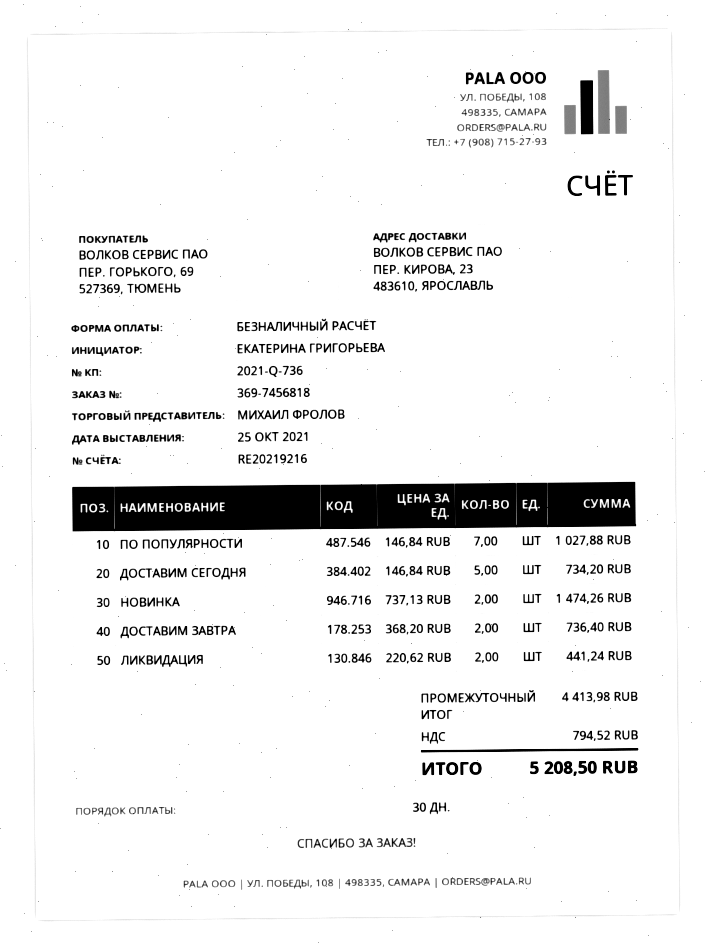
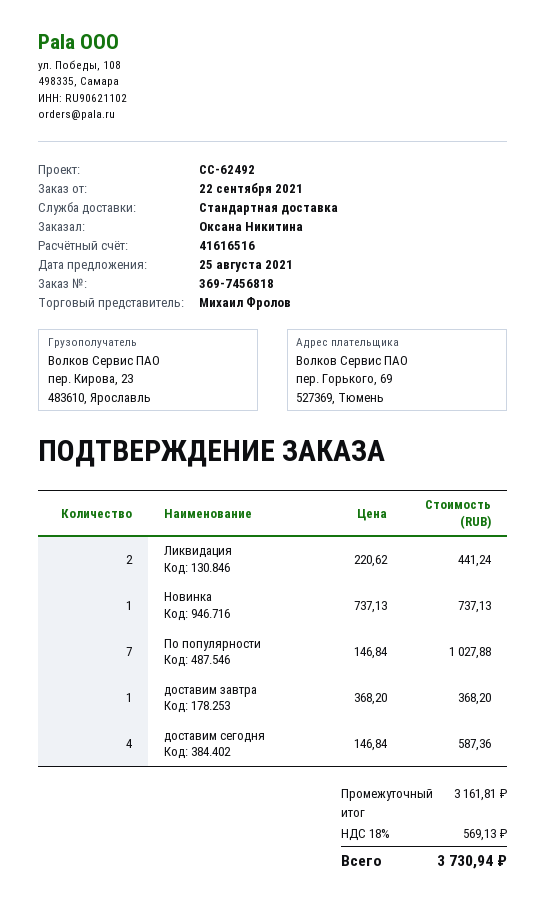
ordered by: ЕКАТЕРИНА ГРИГОРЬЕВА -> Оксана Никитина
ДОСТАВИМ СЕГОДНЯ: 5 x 146.84 = 734.20 -> 4 x 146.84 = 587.36
НОВИНКА: 2 x 737.13 = 1474.26 -> 1 x 737.13 = 737.13
ДОСТАВИМ ЗАВТРА: 2 x 368.20 = 736.40 -> 1 x 368.20 = 368.20
subtotal: 4413.98 -> 3161.81
tax: 794.52 -> 569.13
total: 5208.50 -> 3730.94

